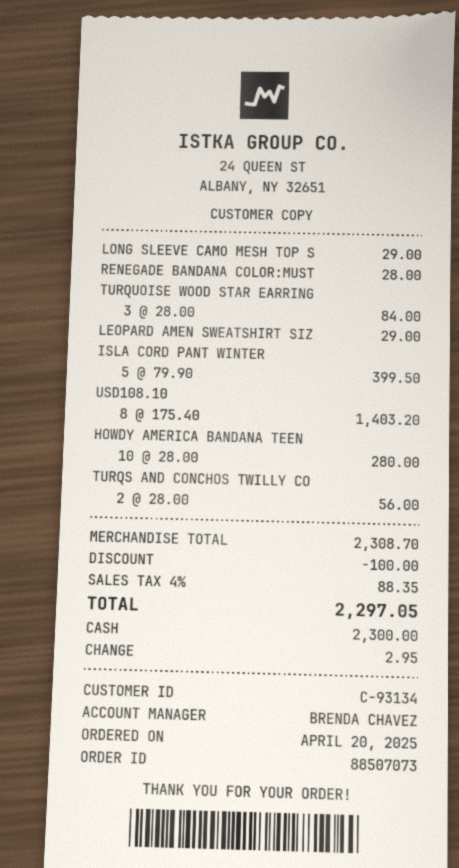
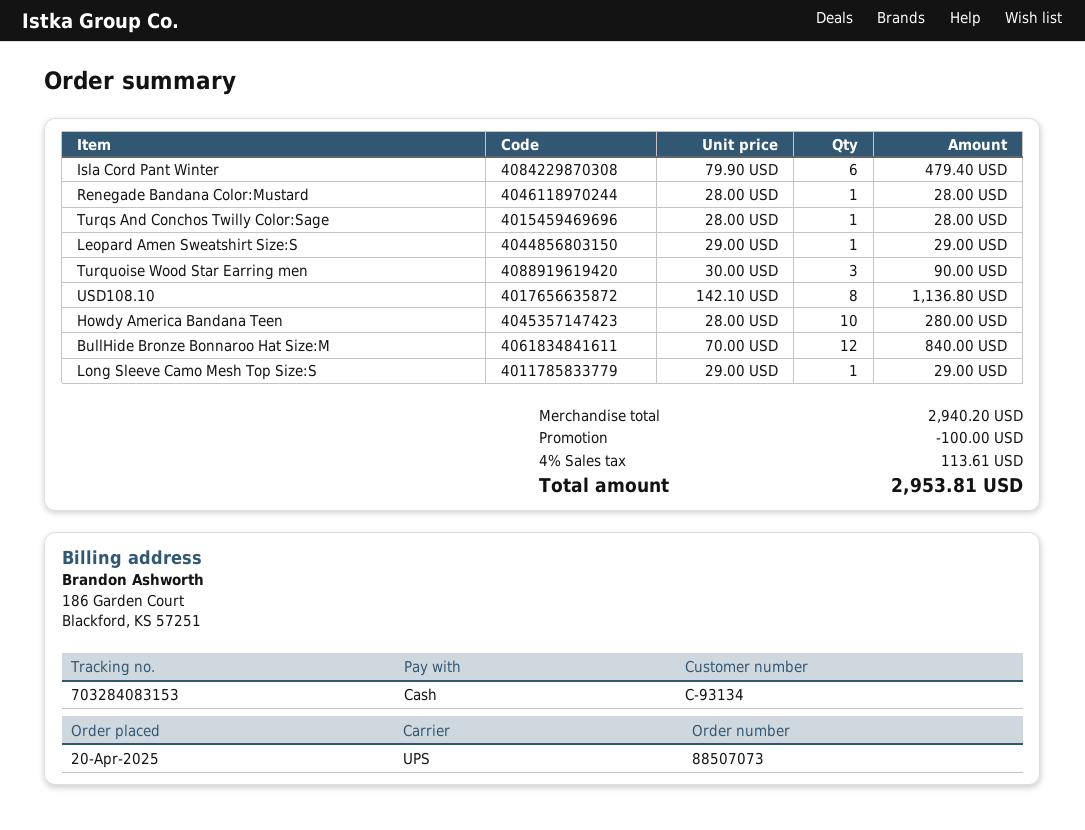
TURQUOISE WOOD STAR EARRING: 3 x 28.00 = 84.00 -> 3 x 30.00 = 90.00
ISLA CORD PANT WINTER: 5 x 79.90 = 399.50 -> 6 x 79.90 = 479.40
USD108.10: 8 x 175.40 = 1403.20 -> 8 x 142.10 = 1136.80
TURQS AND CONCHOS TWILLY CO: 2 x 28.00 = 56.00 -> 1 x 28.00 = 28.00
BullHide Bronze Bonnaroo Hat Size:M: none -> 12 x 70.00 = 840.00
subtotal: 2308.70 -> 2940.20
tax: 4% = 88.35 -> 4% = 113.61
total: 2297.05 -> 2953.81

